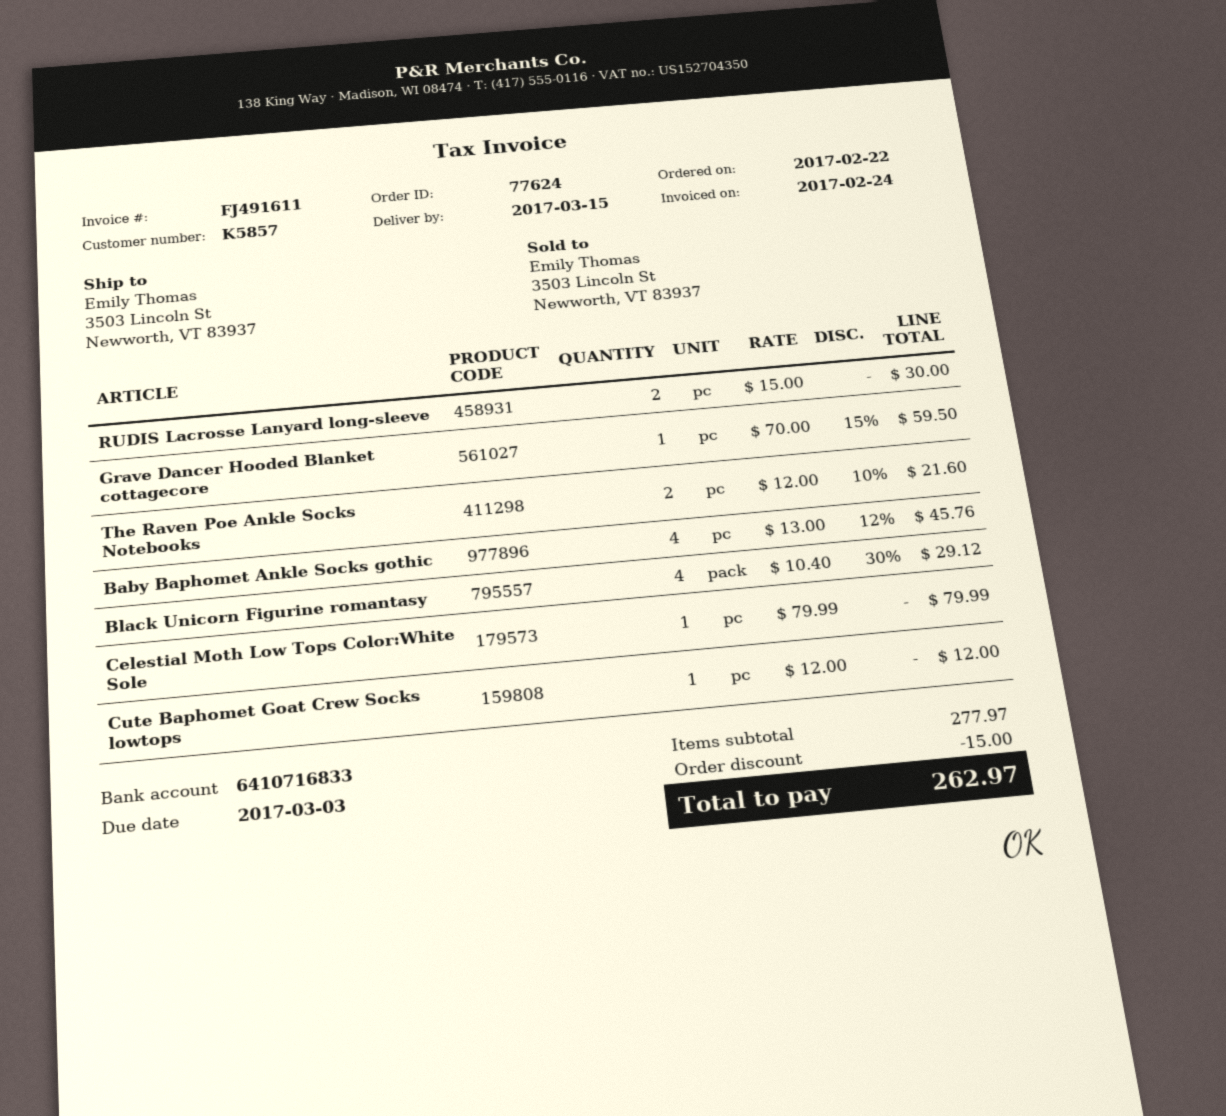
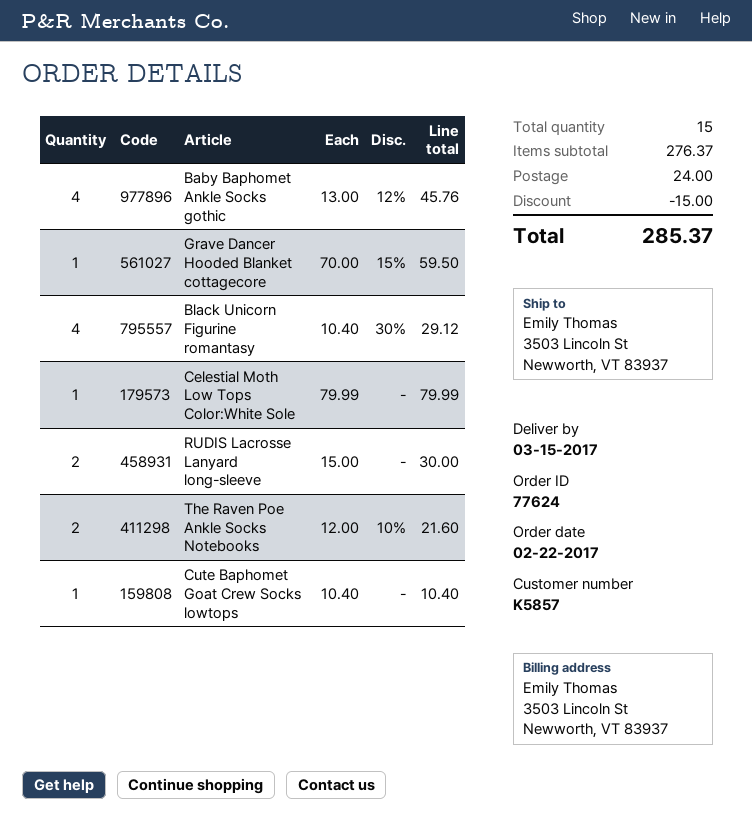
Cute Baphomet Goat Crew Socks lowtops: 1 x 12.00 = 12.00 -> 1 x 10.40 = 10.40
subtotal: 277.97 -> 276.37
shipping: none -> 24.00
total: 262.97 -> 285.37

